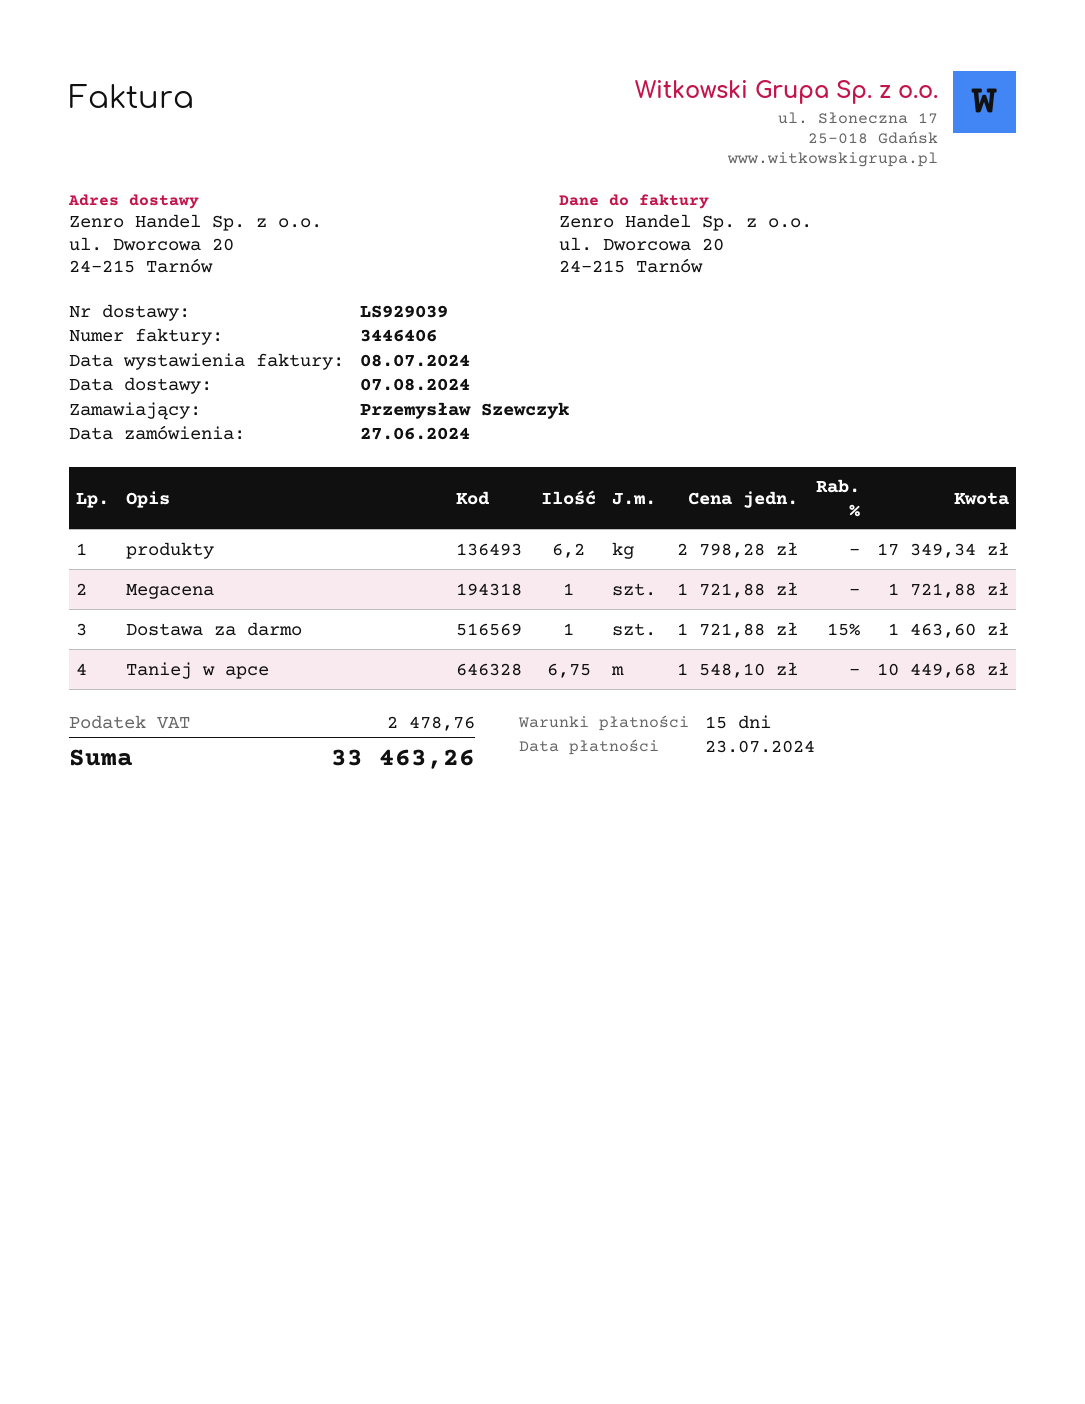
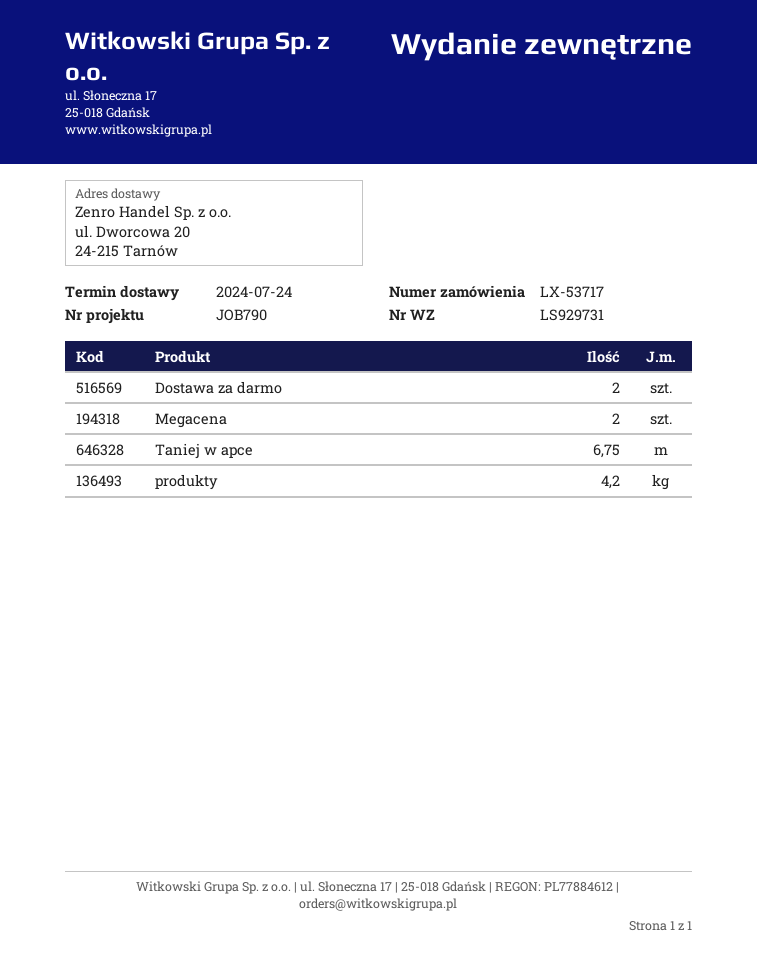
delivery note number: LS929039 -> LS929731
delivery date: 2024-08-07 -> 2024-07-24
produkty: 6.2 -> 4.2
Megacena: 1 -> 2
Dostawa za darmo: 1 -> 2

